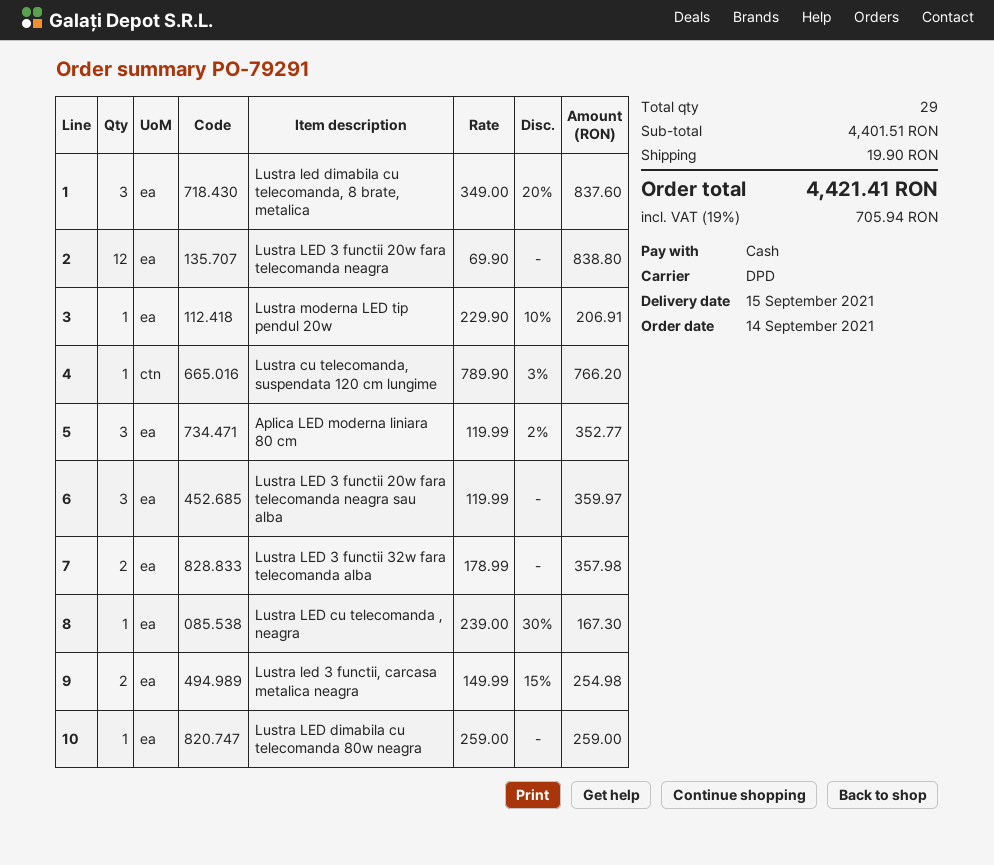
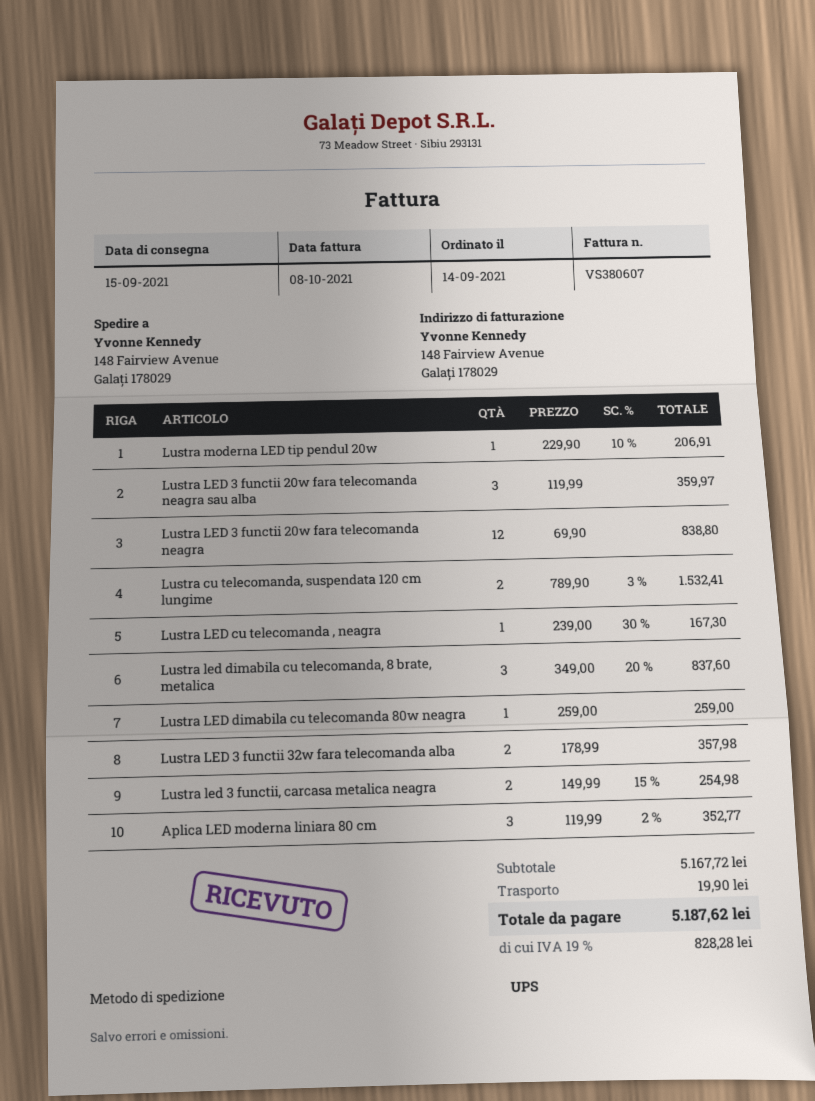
shipping method: DPD -> UPS
Lustra cu telecomanda, suspendata 120 cm lungime: 1 x 789.90 - 3% = 766.20 -> 2 x 789.90 - 3% = 1532.41
subtotal: 4401.51 -> 5167.72
tax: 19% = 705.94 -> 19% = 828.28
total: 4421.41 -> 5187.62

